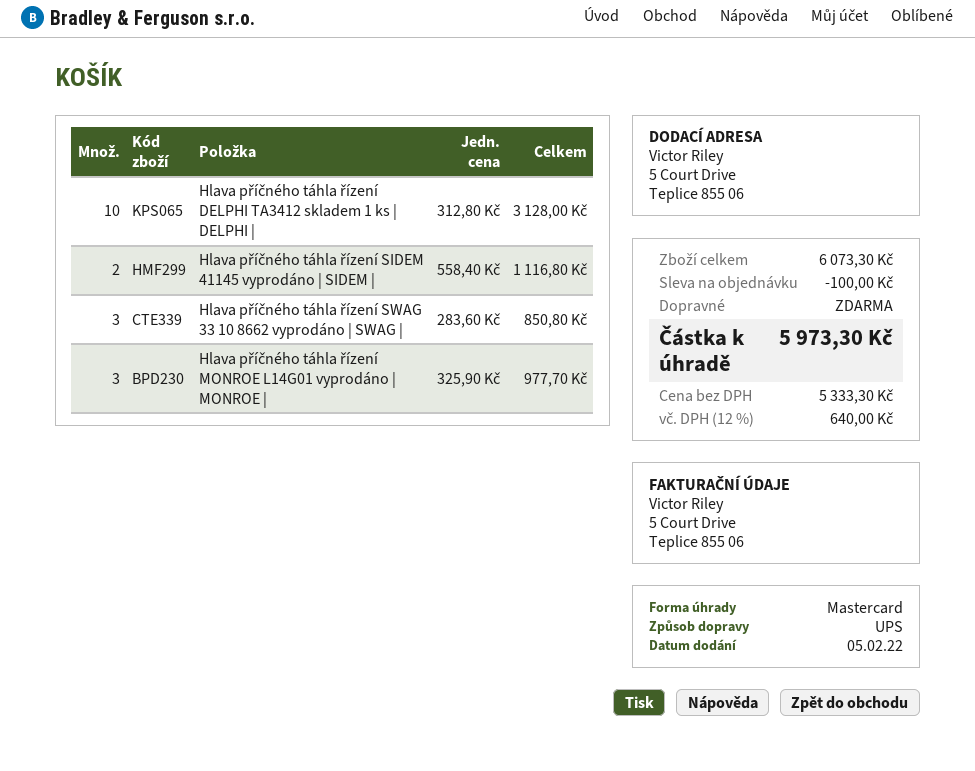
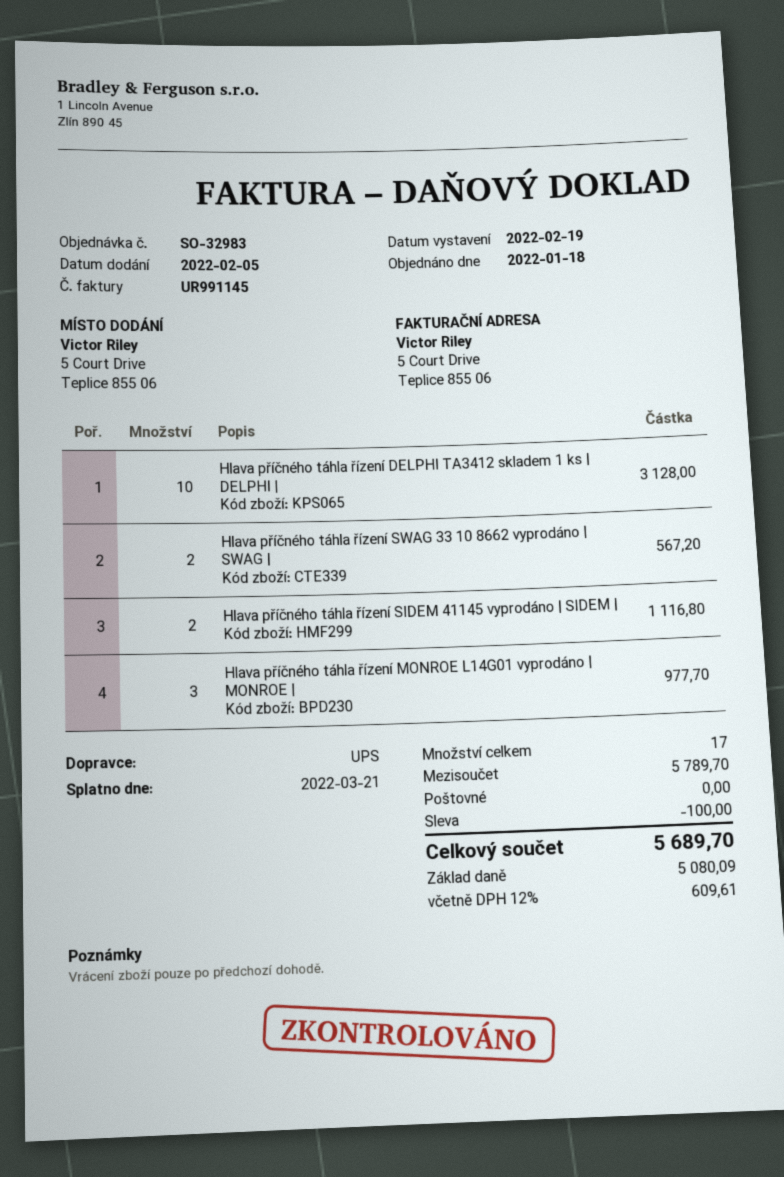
Hlava příčného táhla řízení SWAG 33 10 8662 vyprodáno | SWAG |: 3 for 850.80 -> 2 for 567.20
subtotal: 6073.30 -> 5789.70
net: 5333.30 -> 5080.09
tax: 12% = 640.00 -> 12% = 609.61
total: 5973.30 -> 5689.70

